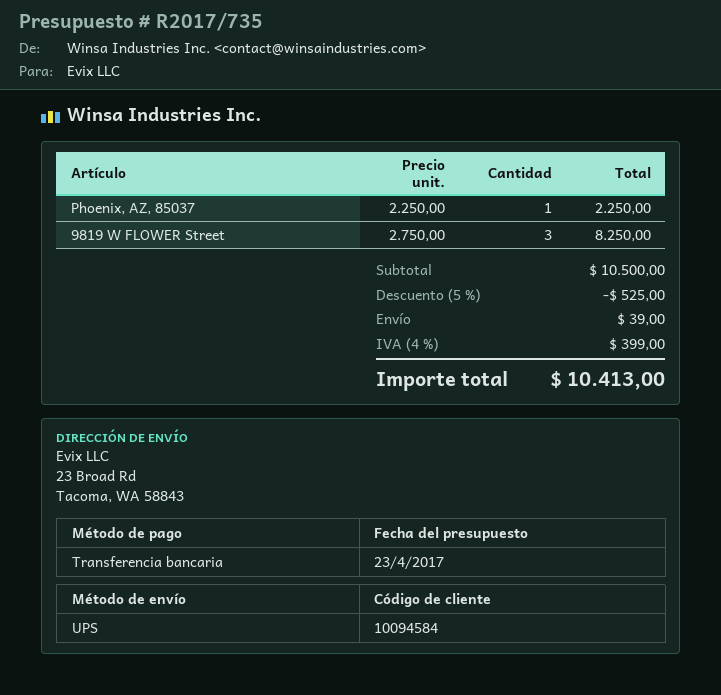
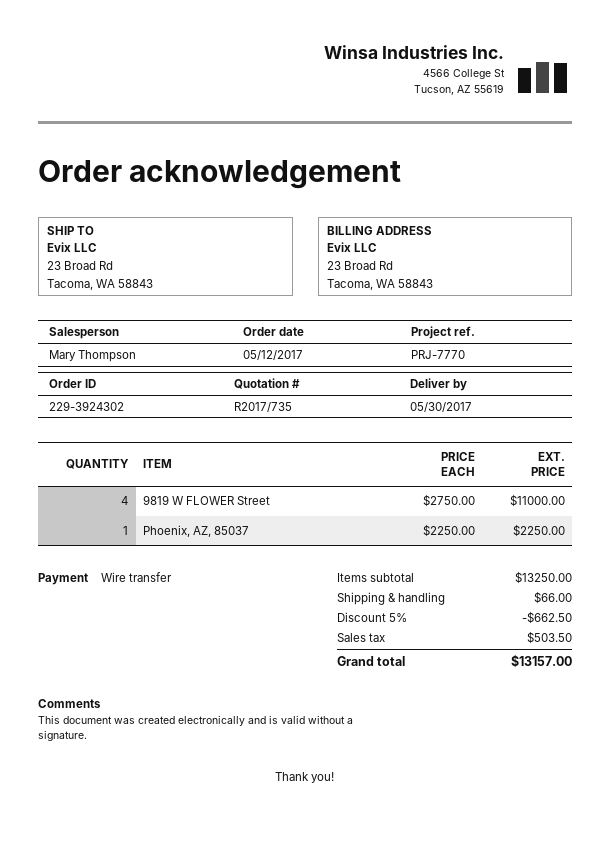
9819 W FLOWER Street: 3 x 2750.00 = 8250.00 -> 4 x 2750.00 = 11000.00
subtotal: 10500.00 -> 13250.00
discount: 5% = 525.00 -> 5% = 662.50
shipping: 39.00 -> 66.00
tax: 399.00 -> 503.50
total: 10413.00 -> 13157.00

